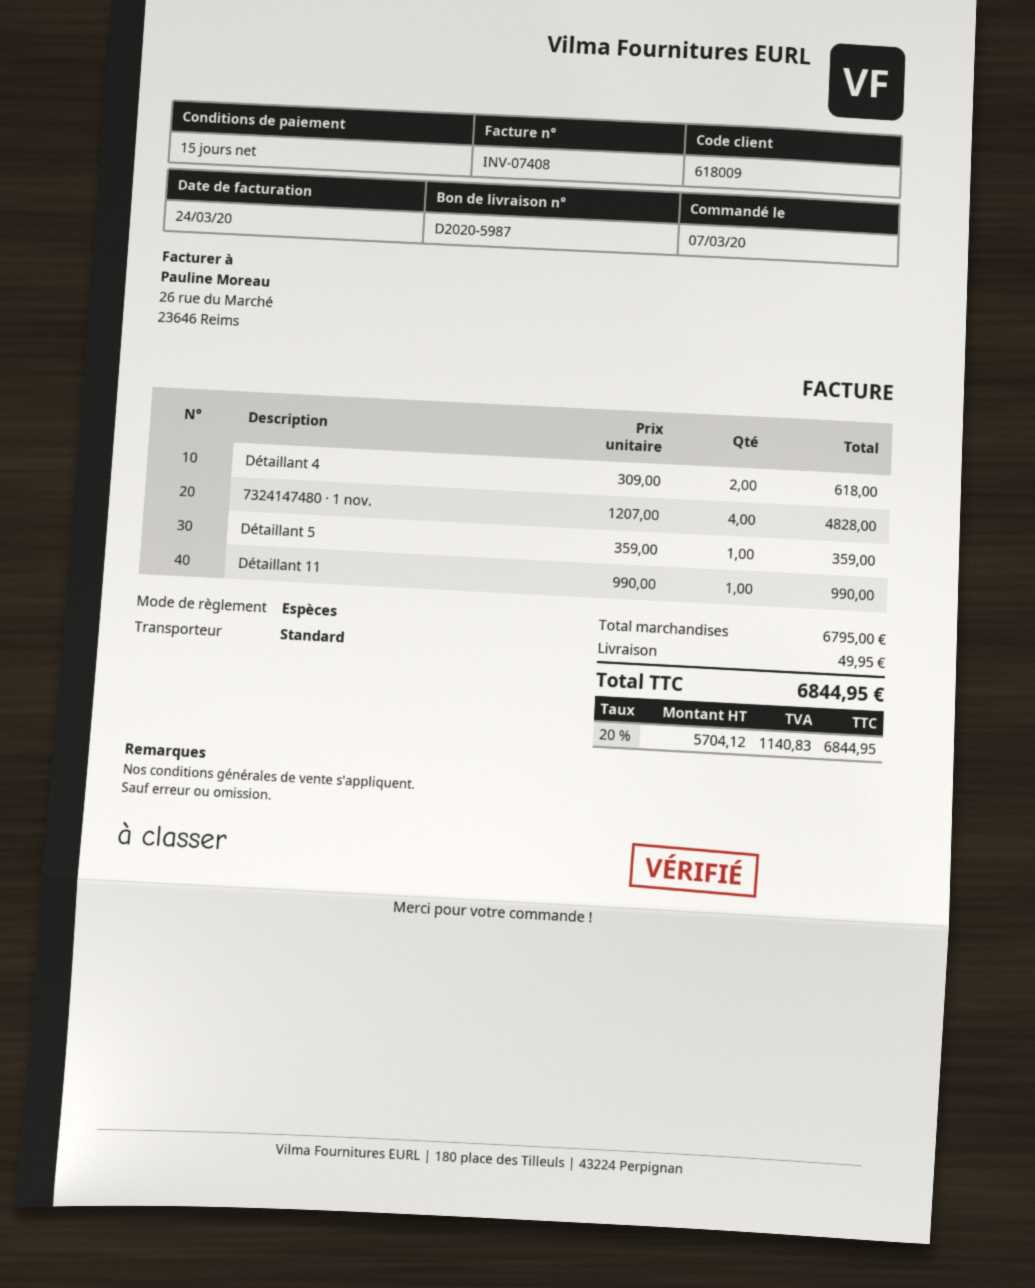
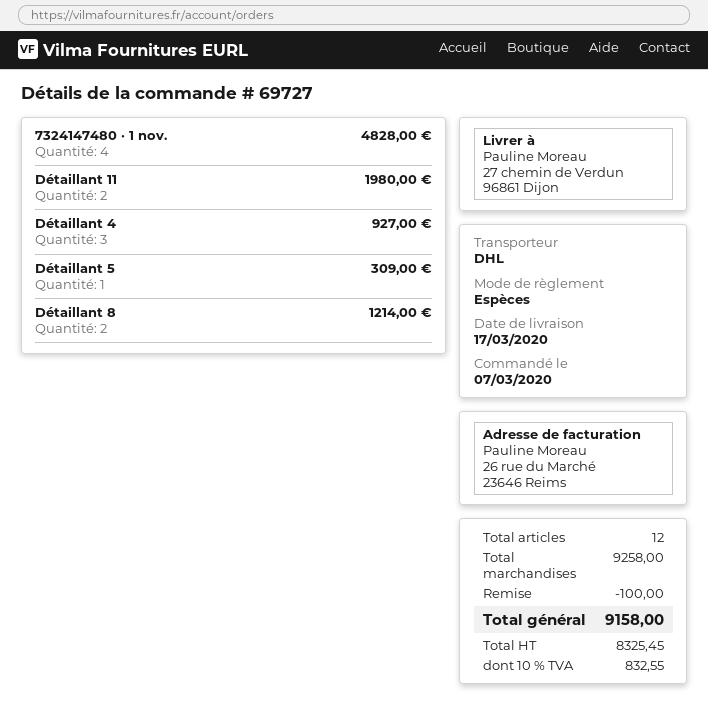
shipping method: standard -> DHL
Détaillant 4: 2 for 618.00 -> 3 for 927.00
Détaillant 5: 1 for 359.00 -> 1 for 309.00
Détaillant 11: 1 for 990.00 -> 2 for 1980.00
Détaillant 8: none -> 2 for 1214.00
subtotal: 6795.00 -> 9258.00
discount: none -> 100.00
shipping: 49.95 -> none
net: 5704.12 -> 8325.45
tax: 20% = 1140.83 -> 10% = 832.55
total: 6844.95 -> 9158.00

